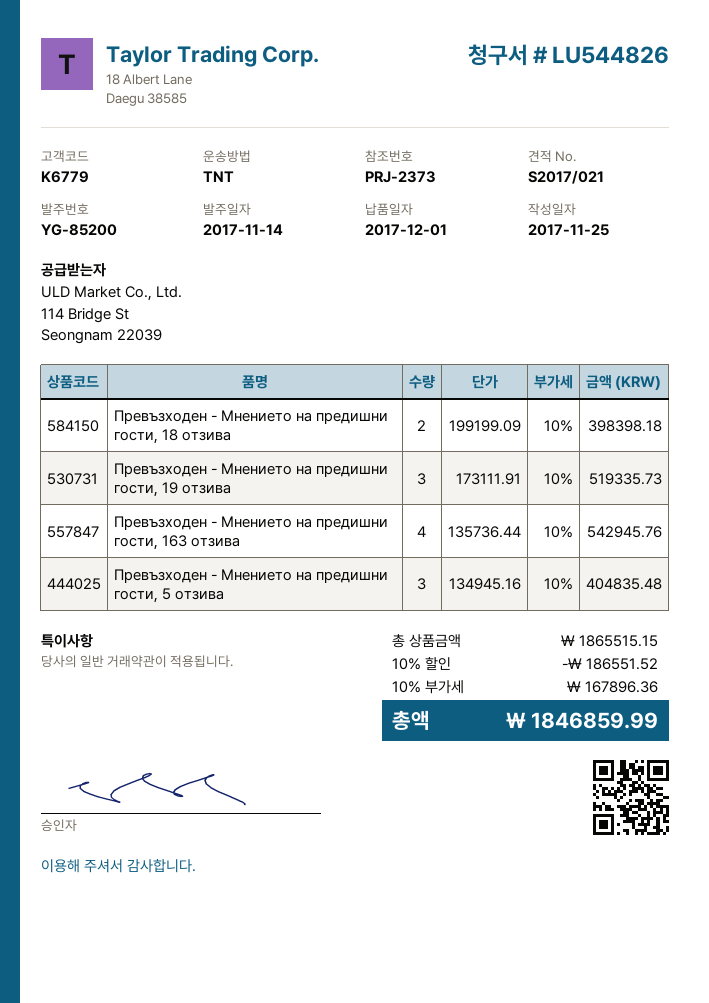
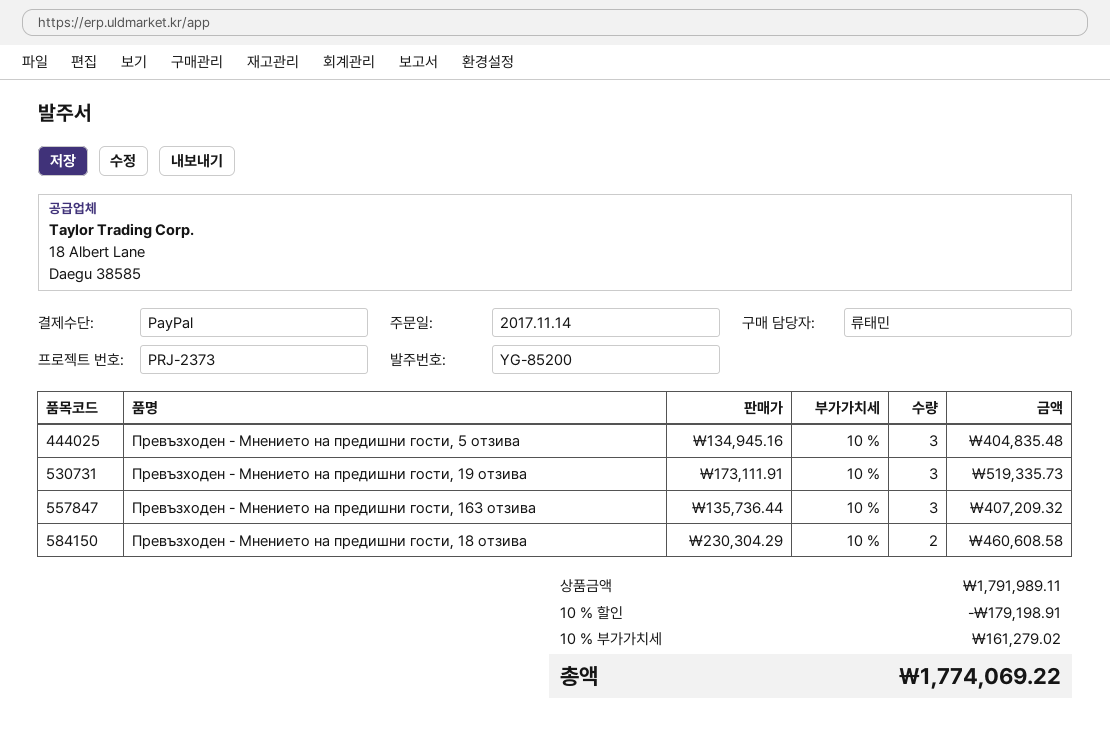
Превъзходен - Мнението на предишни гости, 18 отзива: 2 x 199199.09 = 398398.18 -> 2 x 230304.29 = 460608.58
Превъзходен - Мнението на предишни гости, 163 отзива: 4 x 135736.44 = 542945.76 -> 3 x 135736.44 = 407209.32
subtotal: 1865515.15 -> 1791989.11
discount: 10% = 186551.52 -> 10% = 179198.91
tax: 10% = 167896.36 -> 10% = 161279.02
total: 1846859.99 -> 1774069.22

